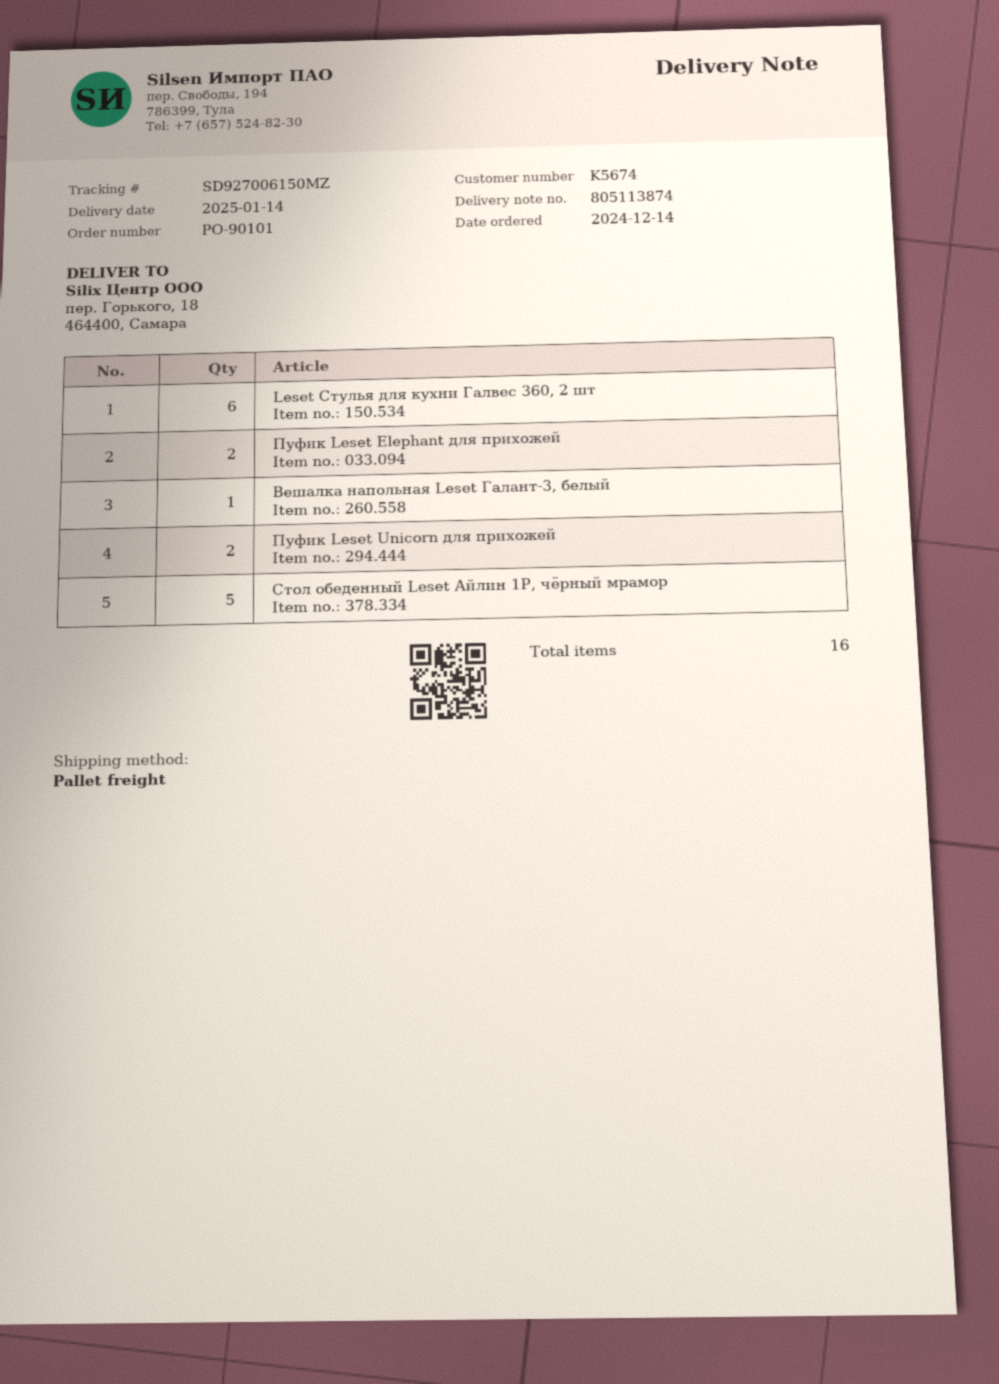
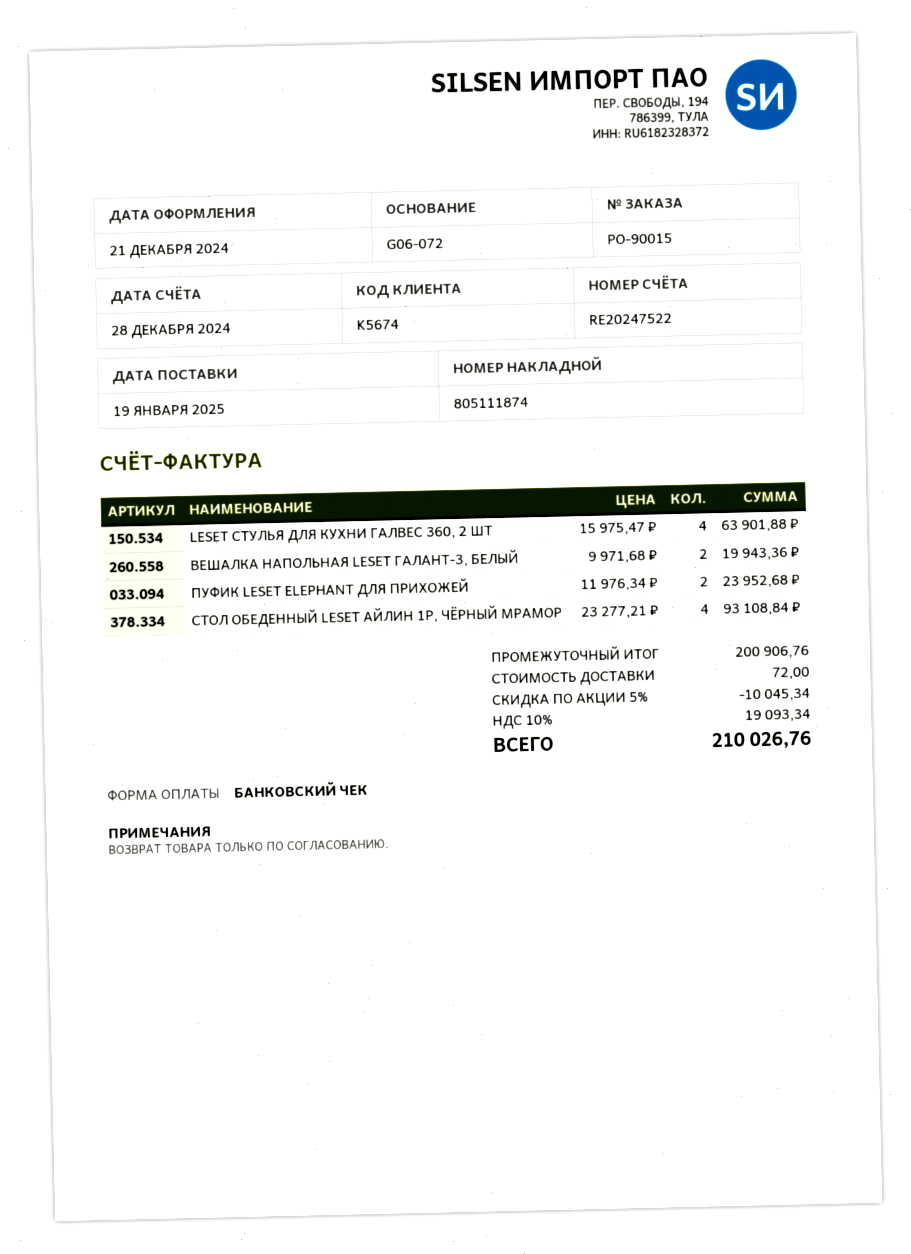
order number: PO-90101 -> PO-90015
order date: 2024-12-14 -> 2024-12-21
delivery note number: 805113874 -> 805111874
delivery date: 2025-01-14 -> 2025-01-19
Leset Стулья для кухни Галвес 360, 2 шт: 6 -> 4
Вешалка напольная Leset Галант-3, белый: 1 -> 2
Пуфик Leset Unicorn для прихожей: 2 -> none
Стол обеденный Leset Айлин 1Р, чёрный мрамор: 5 -> 4

